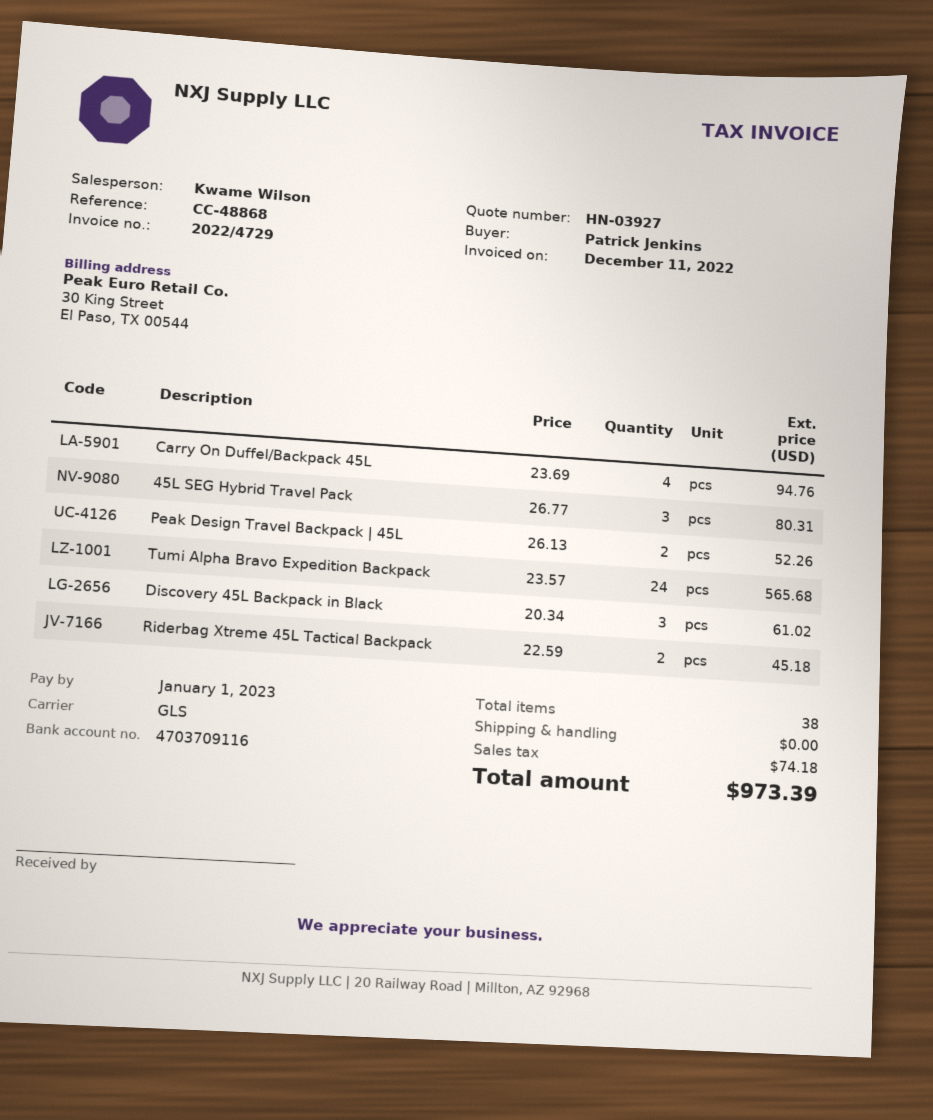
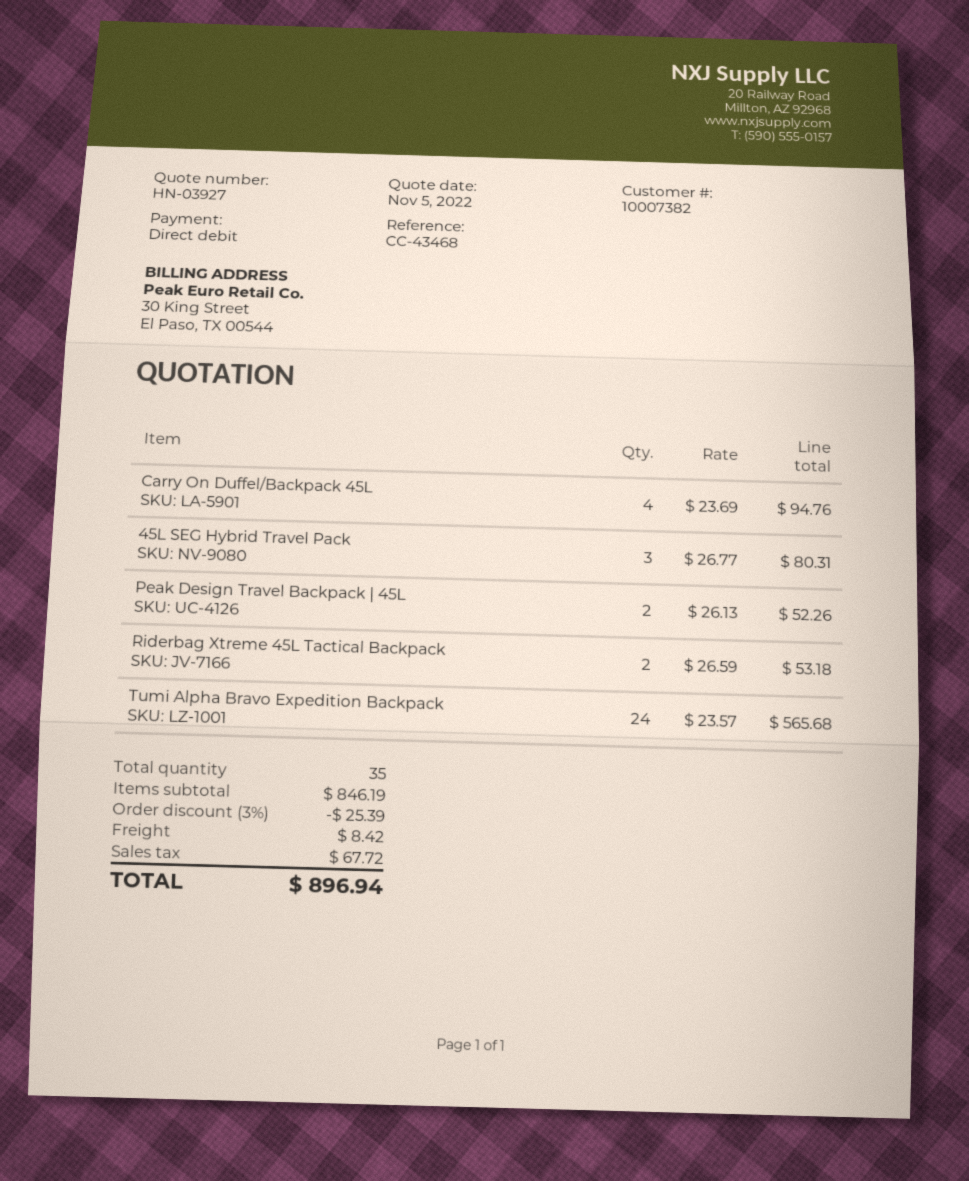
reference: CC-48868 -> CC-43468
Discovery 45L Backpack in Black: 3 x 20.34 = 61.02 -> none
Riderbag Xtreme 45L Tactical Backpack: 2 x 22.59 = 45.18 -> 2 x 26.59 = 53.18
total quantity: 38 -> 35
discount: none -> 3% = 25.39
shipping: 0.00 -> 8.42
tax: 74.18 -> 67.72
total: 973.39 -> 896.94

